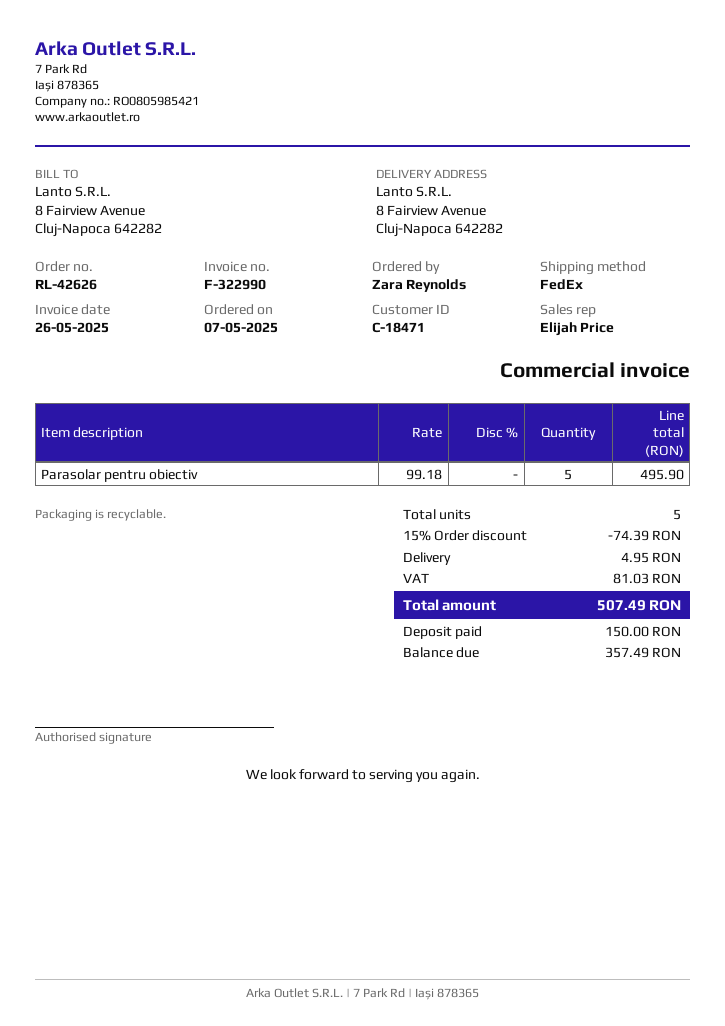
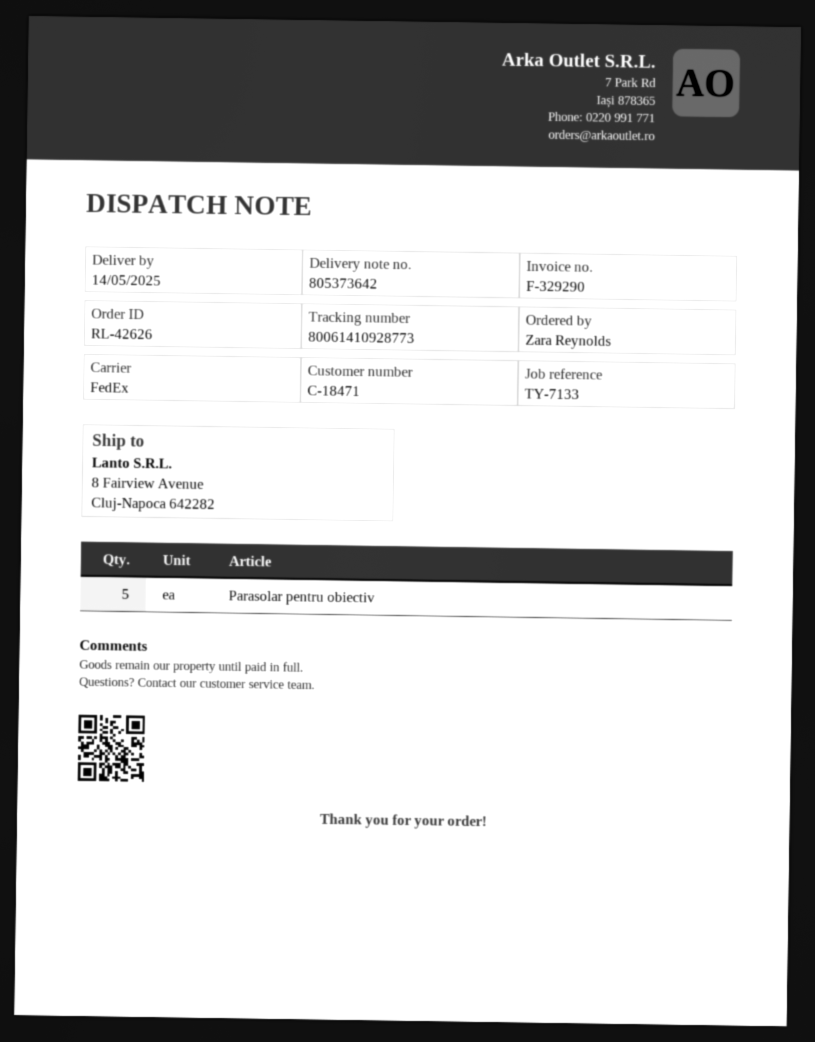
invoice number: F-322990 -> F-329290

